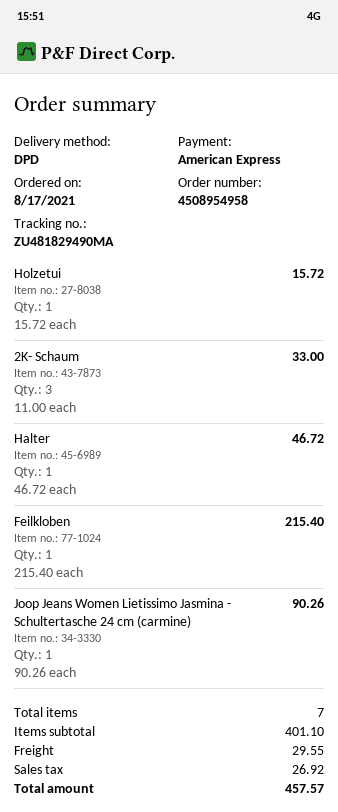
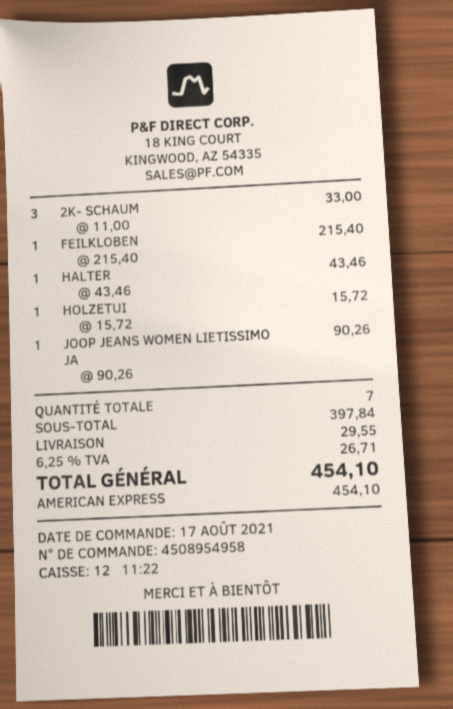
Halter: 1 x 46.72 = 46.72 -> 1 x 43.46 = 43.46
subtotal: 401.10 -> 397.84
tax: 26.92 -> 26.71
total: 457.57 -> 454.10

